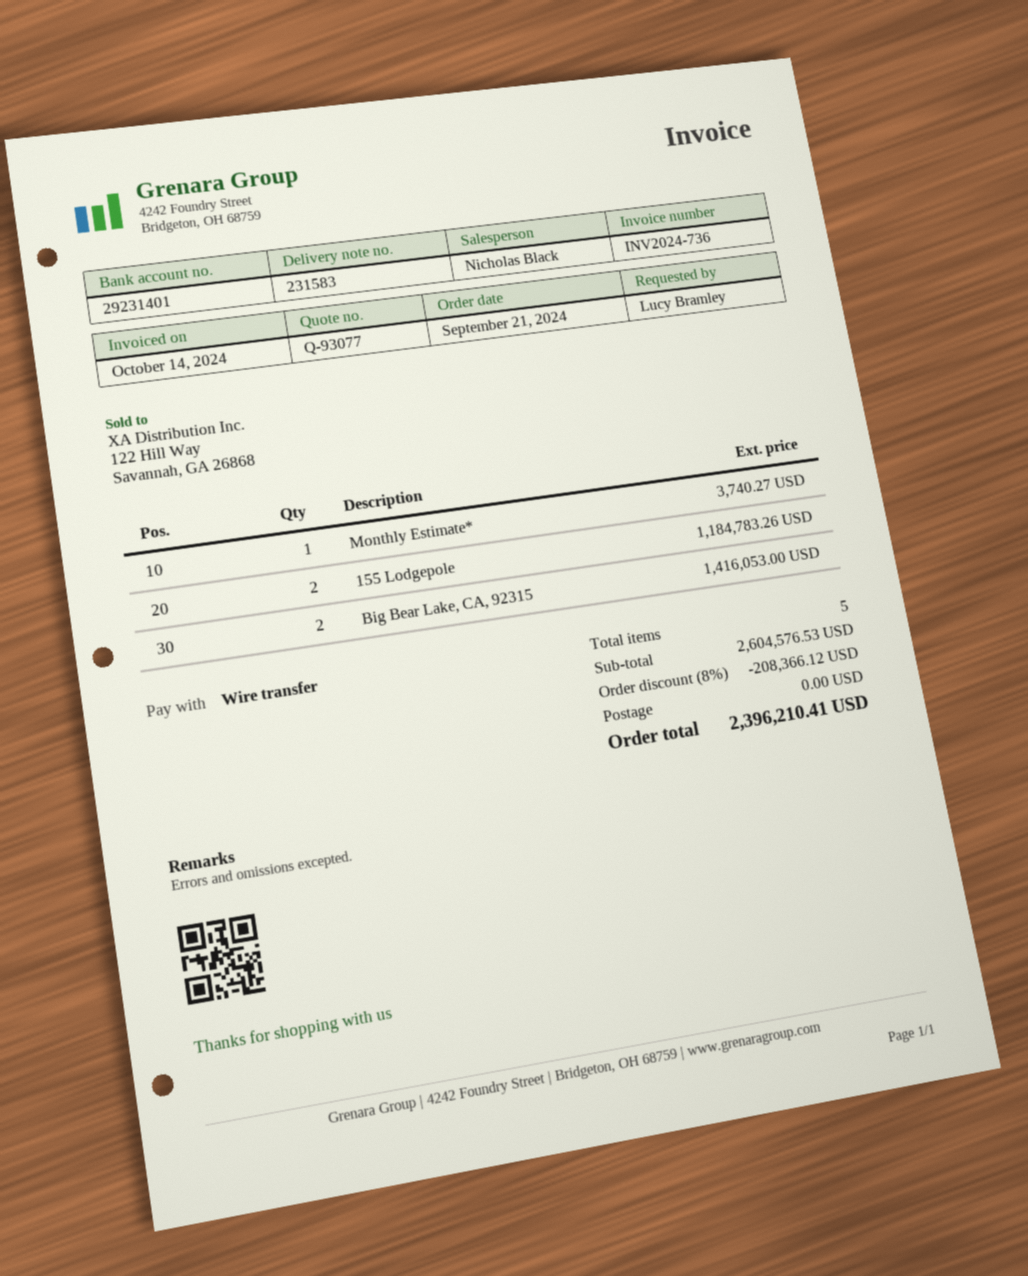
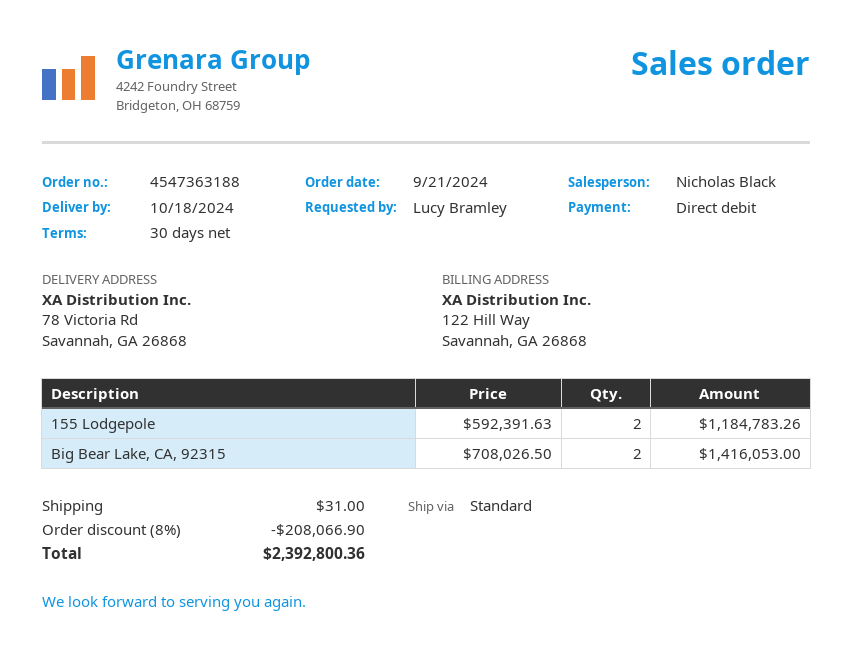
payment method: bank transfer -> direct debit
Monthly Estimate*: 1 for 3740.27 -> none
discount: 8% = 208366.12 -> 8% = 208066.90
shipping: 0.00 -> 31.00
total: 2396210.41 -> 2392800.36

